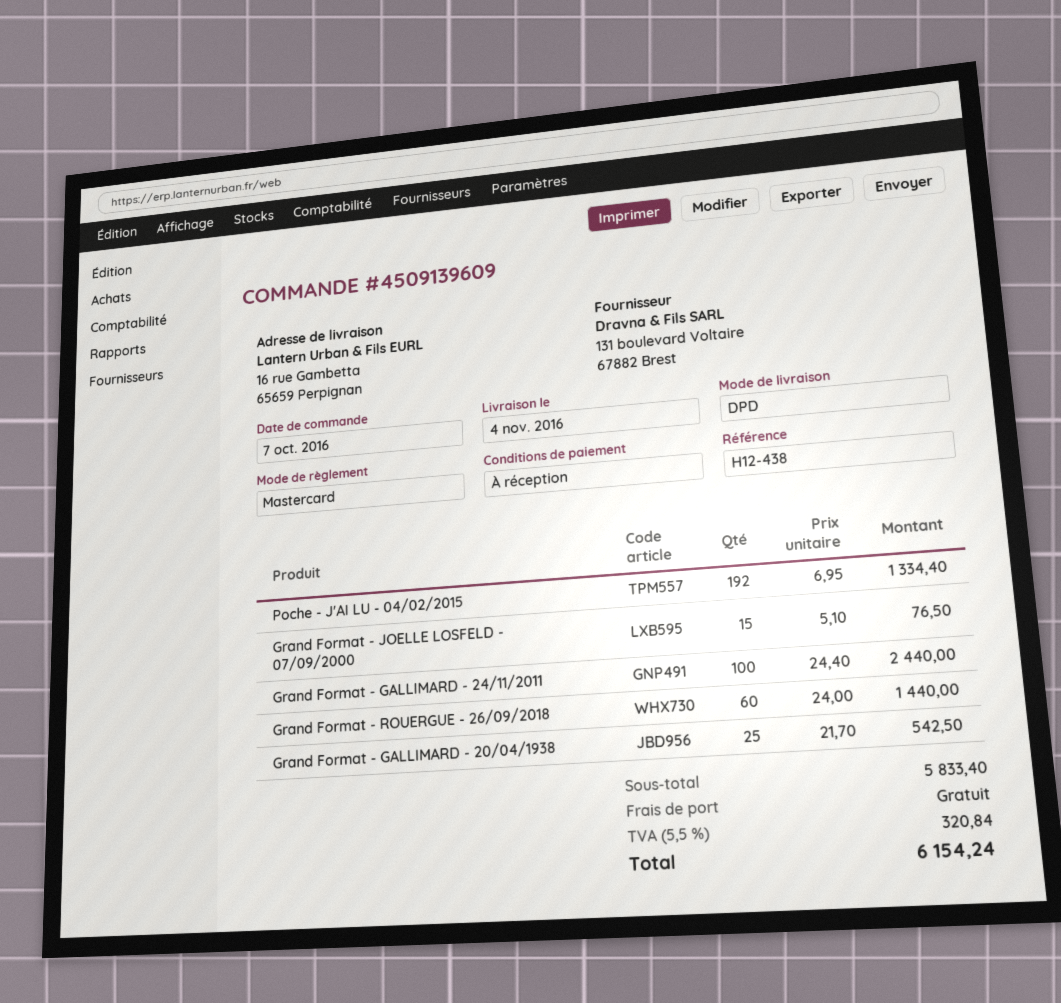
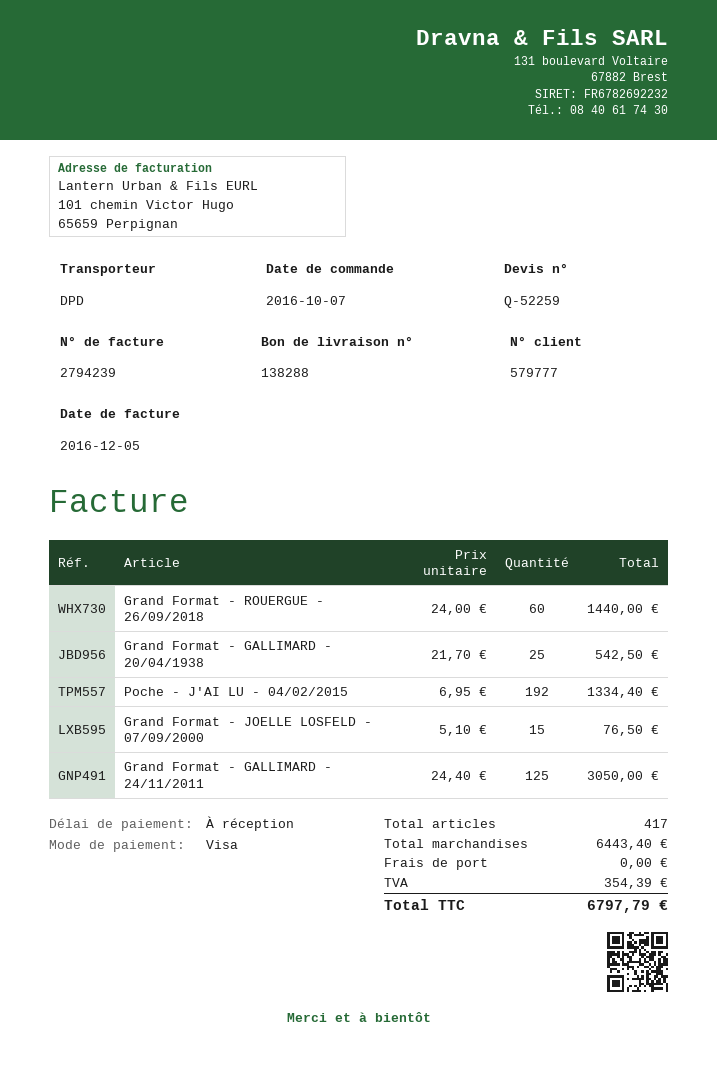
payment method: Mastercard -> Visa
Grand Format - GALLIMARD - 24/11/2011: 100 x 24.40 = 2440.00 -> 125 x 24.40 = 3050.00
subtotal: 5833.40 -> 6443.40
tax: 320.84 -> 354.39
total: 6154.24 -> 6797.79

